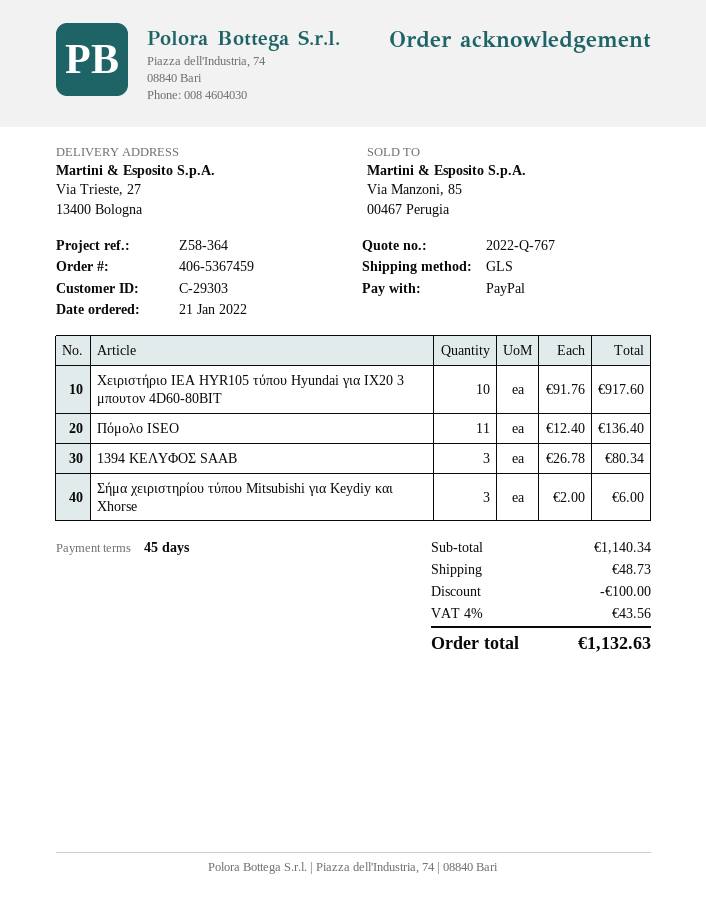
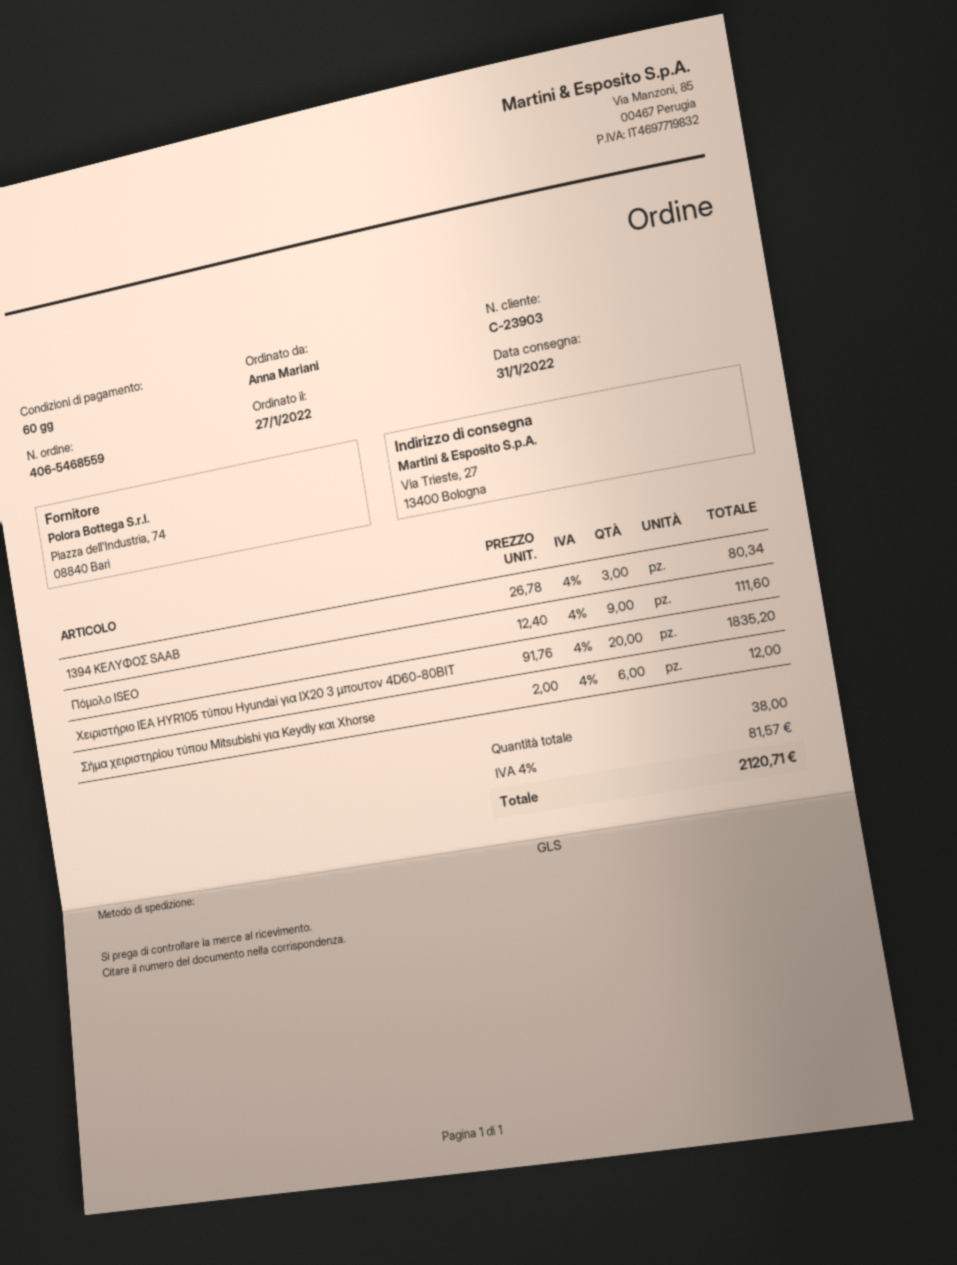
order number: 406-5367459 -> 406-5468559
order date: 2022-01-21 -> 2022-01-27
payment terms: 45 days -> 60 days
customer number: C-29303 -> C-23903
Χειριστήριο IEA HYR105 τύπου Hyundai για IX20 3 μπουτον 4D60-80BIT: 10 x 91.76 = 917.60 -> 20 x 91.76 = 1835.20
Πόμολο ISEO: 11 x 12.40 = 136.40 -> 9 x 12.40 = 111.60
Σήμα χειριστηρίου τύπου Mitsubishi για Keydiy και Xhorse: 3 x 2.00 = 6.00 -> 6 x 2.00 = 12.00
discount: 100.00 -> none
shipping: 48.73 -> none
tax: 4% = 43.56 -> 4% = 81.57
total: 1132.63 -> 2120.71

